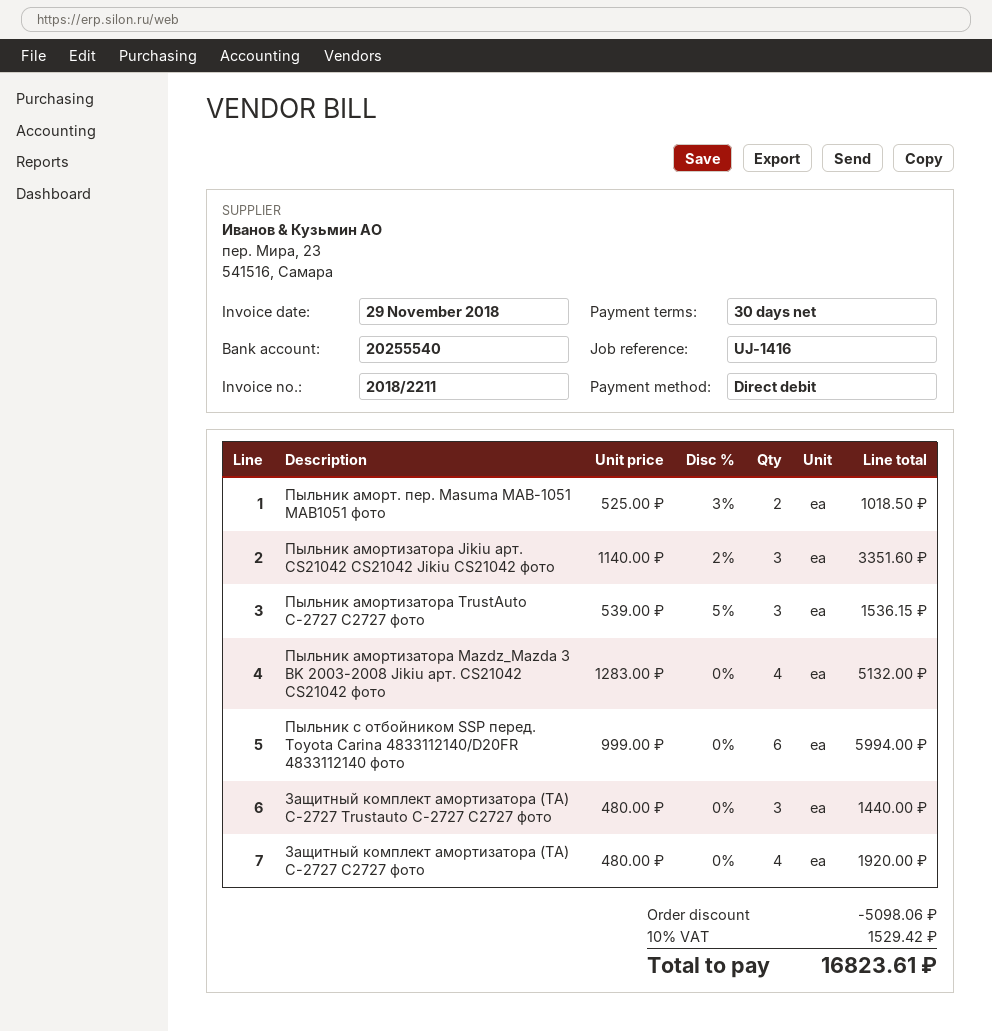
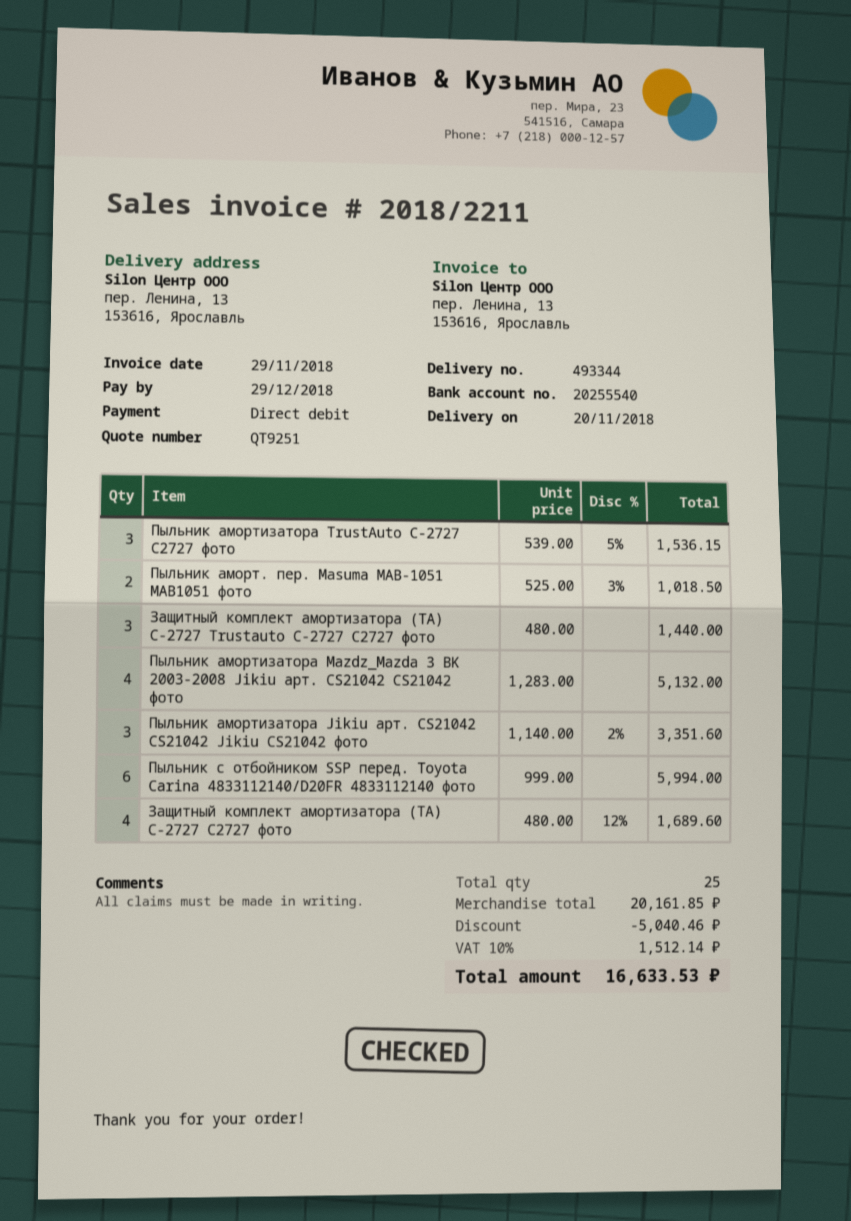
Защитный комплект амортизатора (TA) C-2727 C2727 фото: 4 x 480.00 = 1920.00 -> 4 x 480.00 - 12% = 1689.60
discount: 5098.06 -> 5040.46
tax: 10% = 1529.42 -> 10% = 1512.14
total: 16823.61 -> 16633.53

